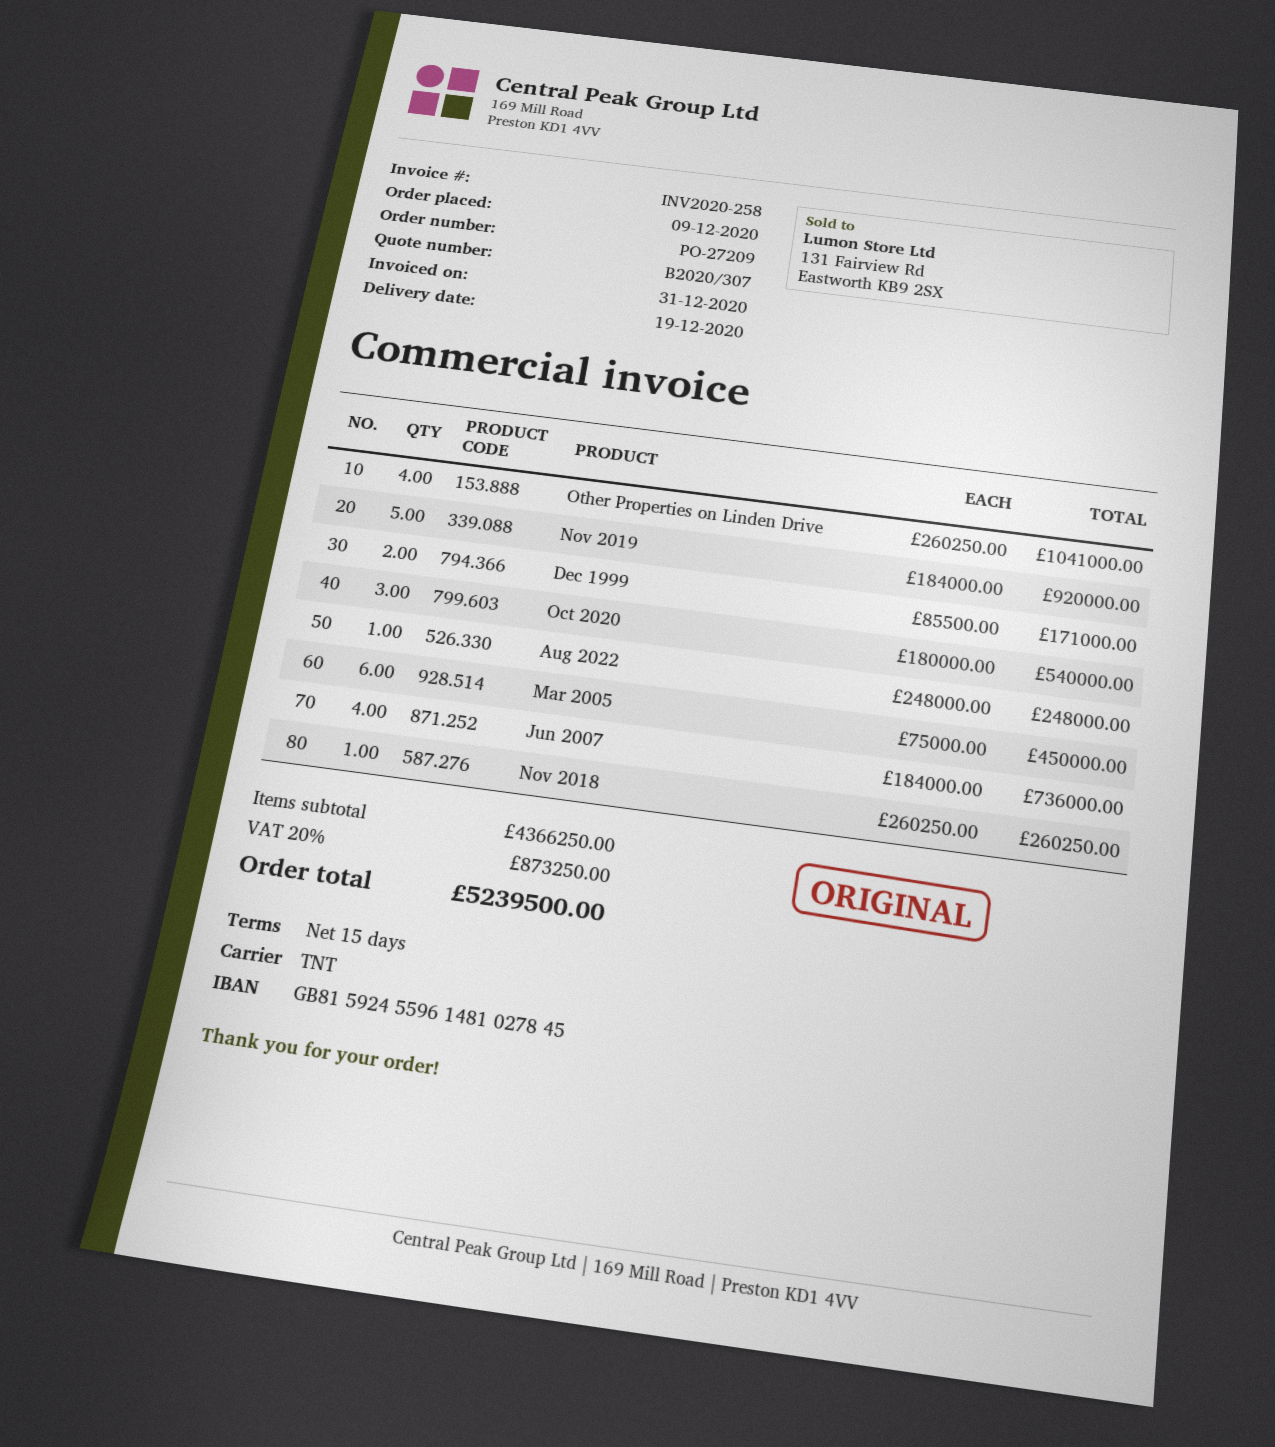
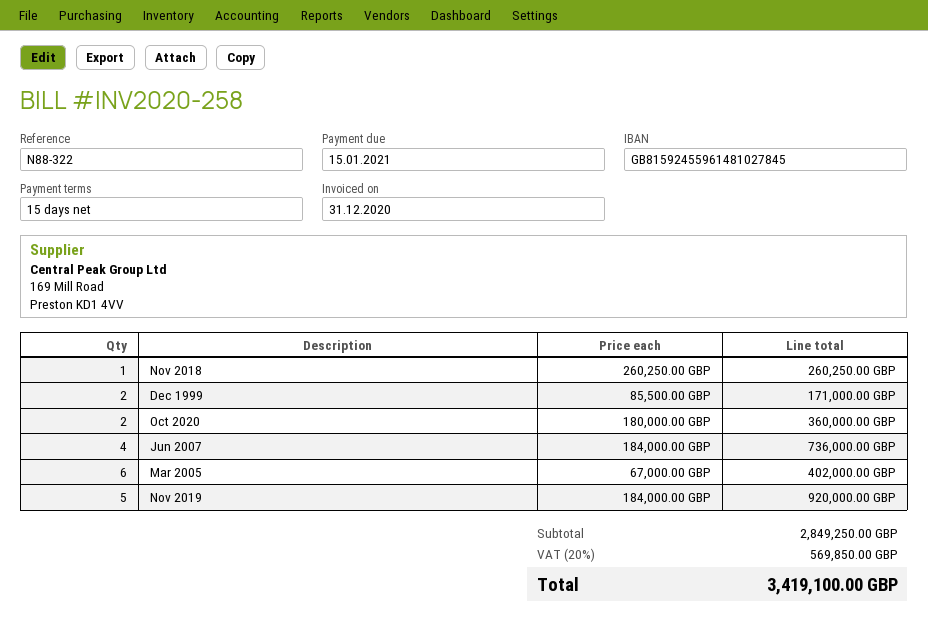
Other Properties on Linden Drive: 4 x 260250.00 = 1041000.00 -> none
Oct 2020: 3 x 180000.00 = 540000.00 -> 2 x 180000.00 = 360000.00
Aug 2022: 1 x 248000.00 = 248000.00 -> none
Mar 2005: 6 x 75000.00 = 450000.00 -> 6 x 67000.00 = 402000.00
subtotal: 4366250.00 -> 2849250.00
tax: 20% = 873250.00 -> 20% = 569850.00
total: 5239500.00 -> 3419100.00

